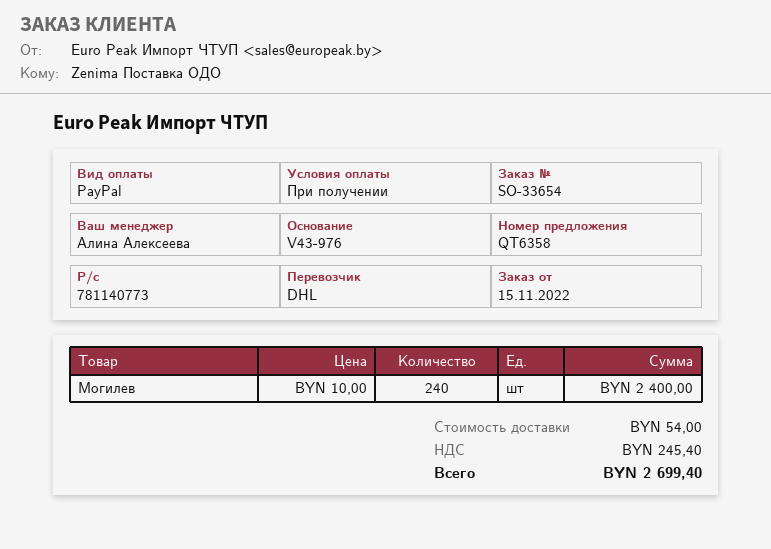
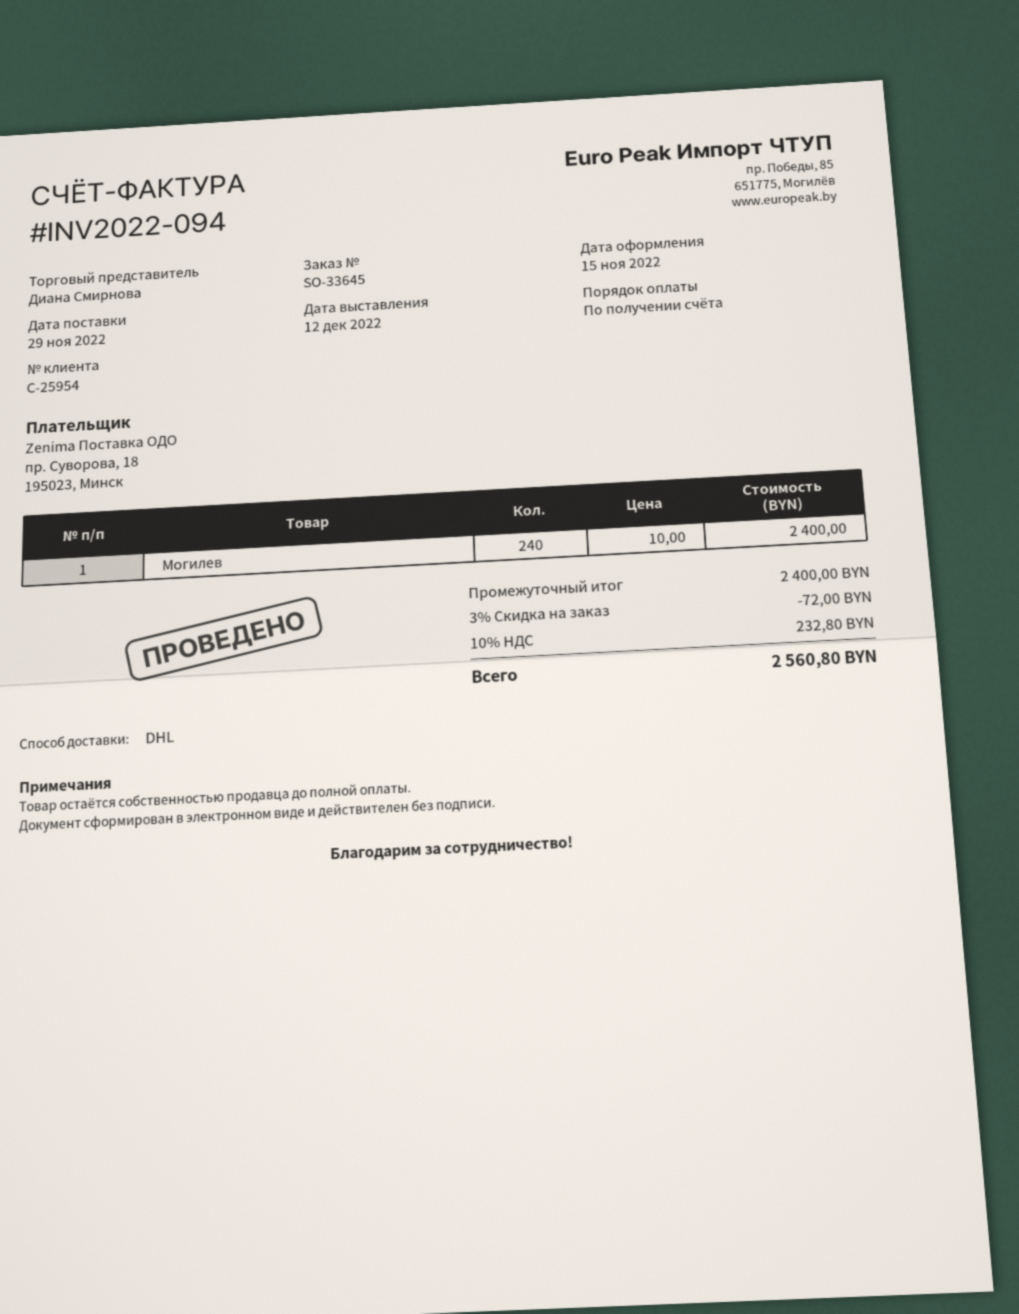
order number: SO-33654 -> SO-33645
sales rep: Алина Алексеева -> Диана Смирнова
discount: none -> 3% = 72.00
shipping: 54.00 -> none
tax: 245.40 -> 232.80
total: 2699.40 -> 2560.80

